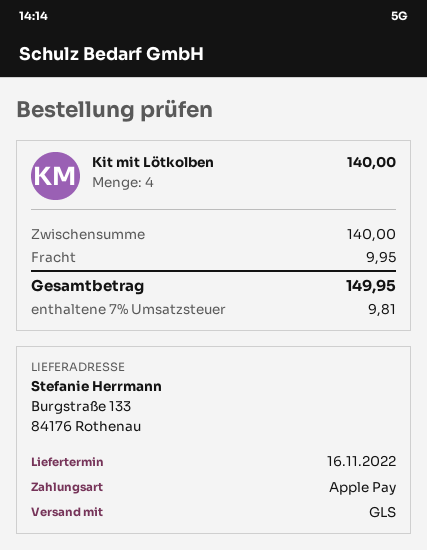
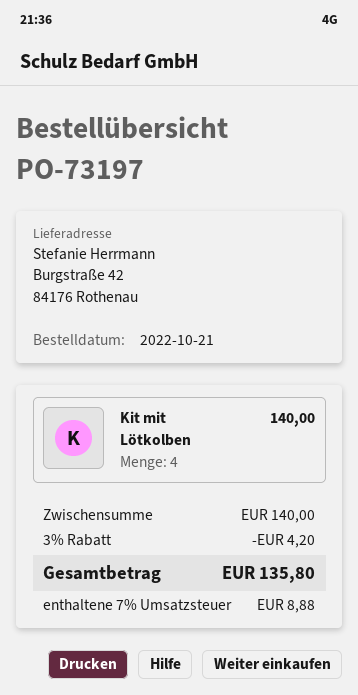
ship to: Burgstraße 133, 84176 Rothenau -> Burgstraße 42, 84176 Rothenau
discount: none -> 3% = 4.20
shipping: 9.95 -> none
tax: 7% = 9.81 -> 7% = 8.88
total: 149.95 -> 135.80

